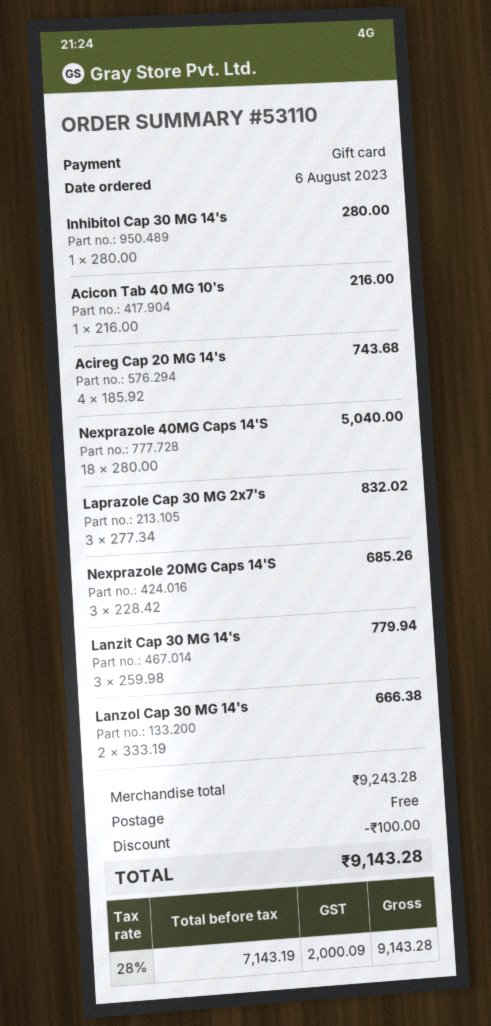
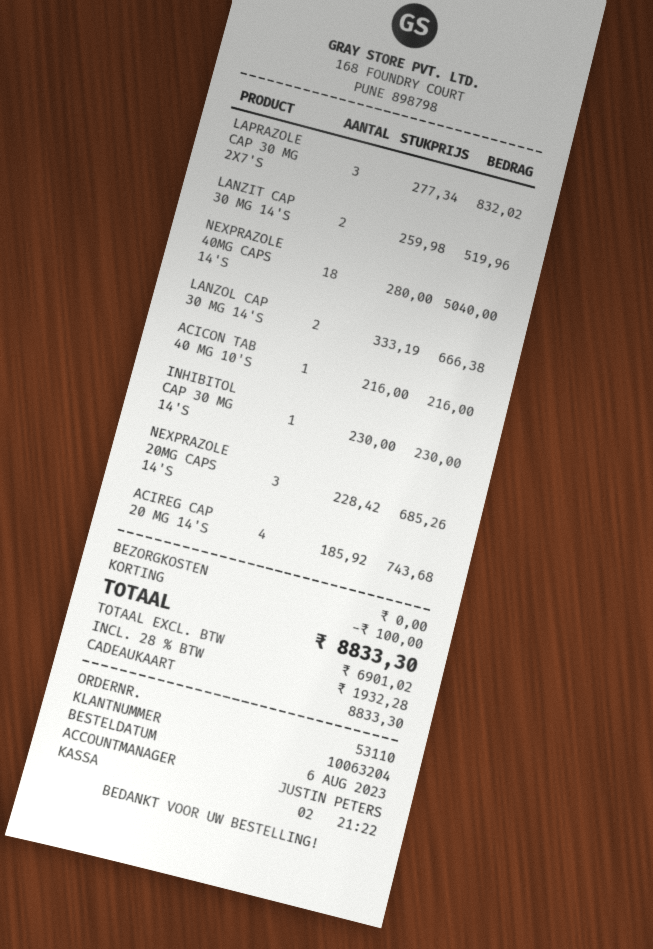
Inhibitol Cap 30 MG 14's: 1 x 280.00 = 280.00 -> 1 x 230.00 = 230.00
Lanzit Cap 30 MG 14's: 3 x 259.98 = 779.94 -> 2 x 259.98 = 519.96
net: 7143.19 -> 6901.02
tax: 28% = 2000.09 -> 28% = 1932.28
total: 9143.28 -> 8833.30

